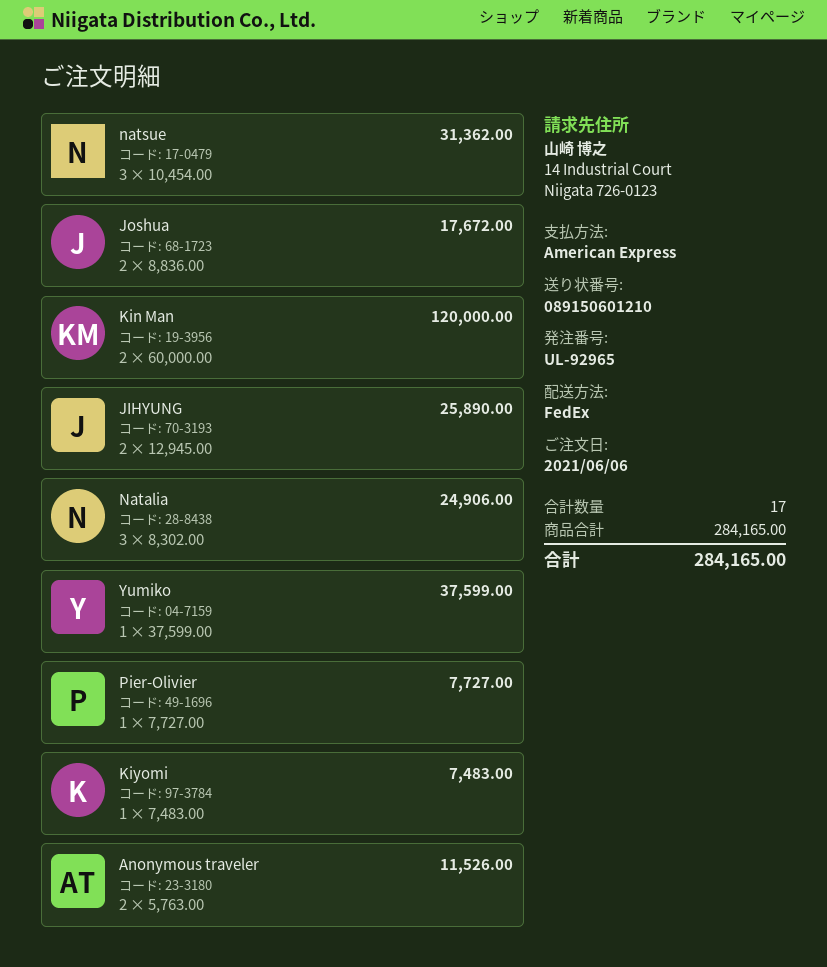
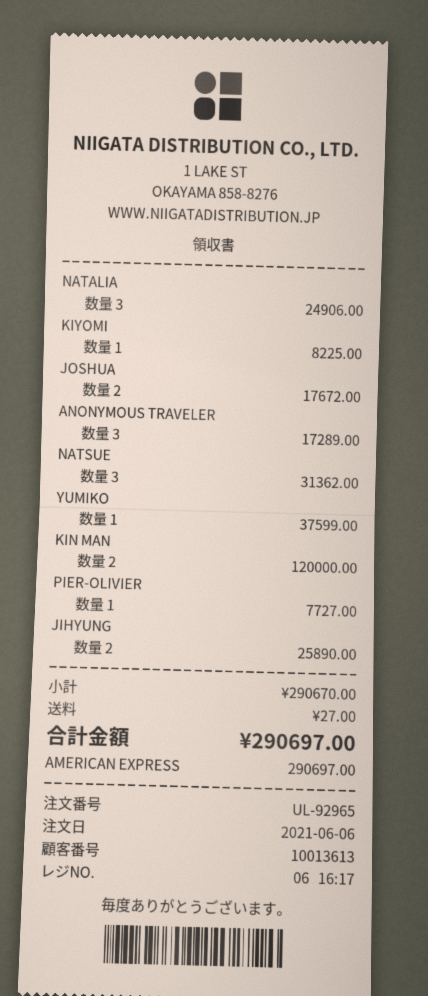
Kiyomi: 1 for 7483.00 -> 1 for 8225.00
Anonymous traveler: 2 for 11526.00 -> 3 for 17289.00
subtotal: 284165.00 -> 290670.00
shipping: none -> 27.00
total: 284165.00 -> 290697.00

